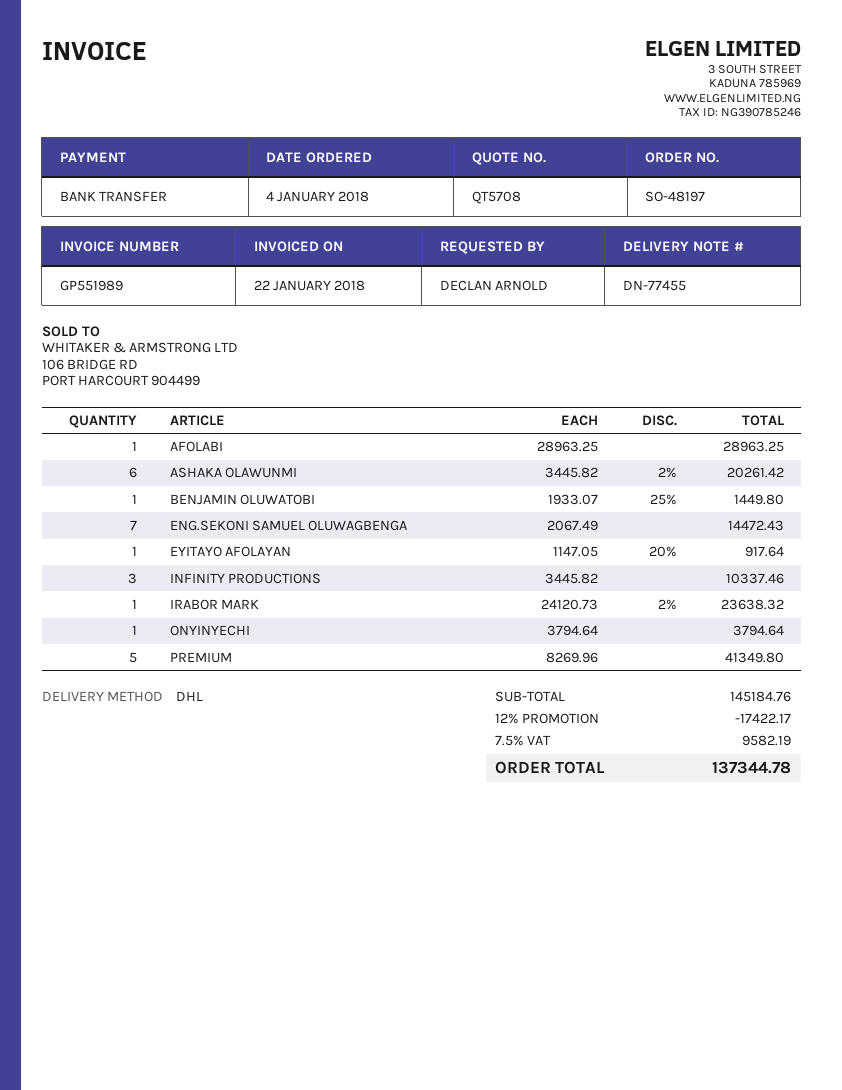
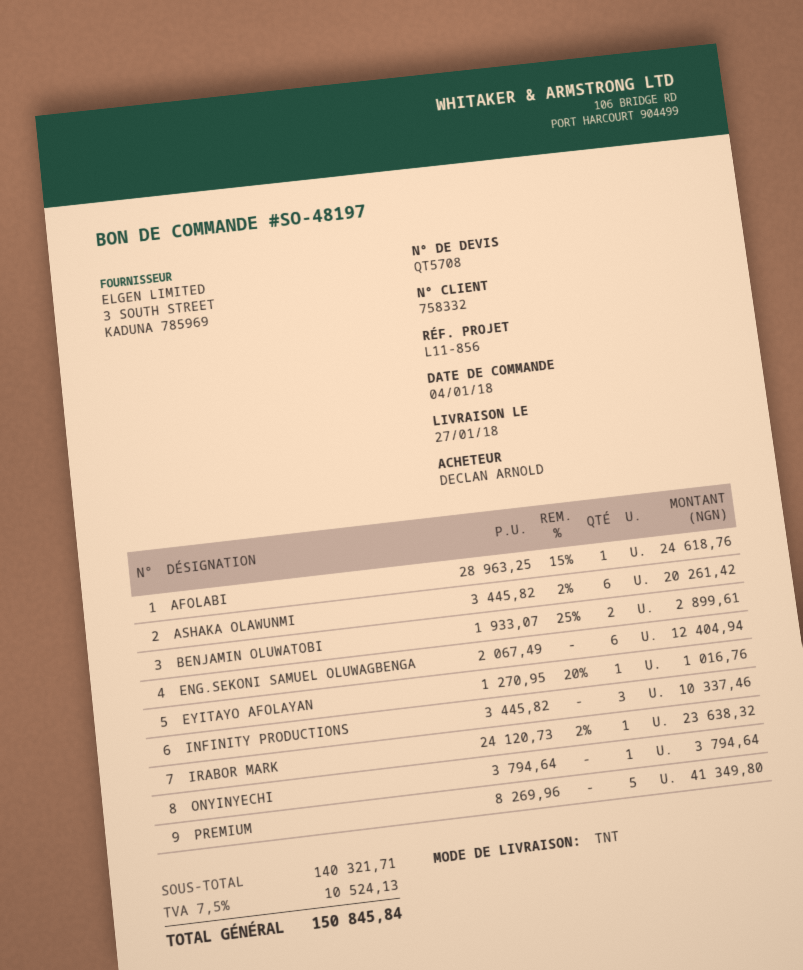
shipping method: DHL -> TNT
AFOLABI: 1 x 28963.25 = 28963.25 -> 1 x 28963.25 - 15% = 24618.76
BENJAMIN OLUWATOBI: 1 x 1933.07 - 25% = 1449.80 -> 2 x 1933.07 - 25% = 2899.61
ENG.SEKONI SAMUEL OLUWAGBENGA: 7 x 2067.49 = 14472.43 -> 6 x 2067.49 = 12404.94
EYITAYO AFOLAYAN: 1 x 1147.05 - 20% = 917.64 -> 1 x 1270.95 - 20% = 1016.76
subtotal: 145184.76 -> 140321.71
discount: 12% = 17422.17 -> none
tax: 7.5% = 9582.19 -> 7.5% = 10524.13
total: 137344.78 -> 150845.84

